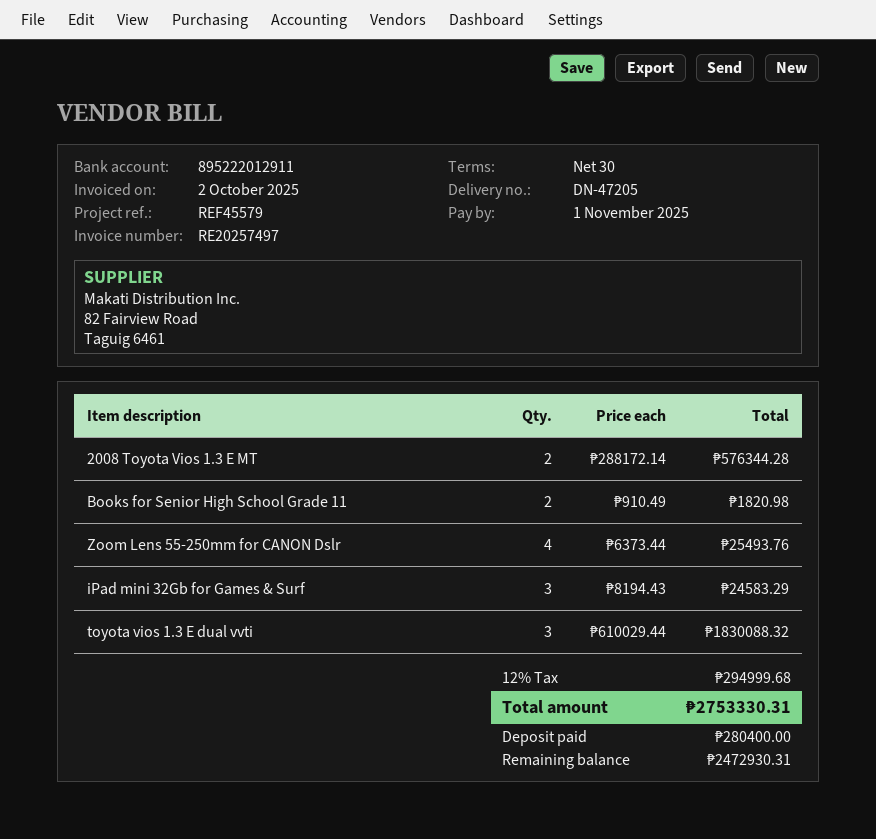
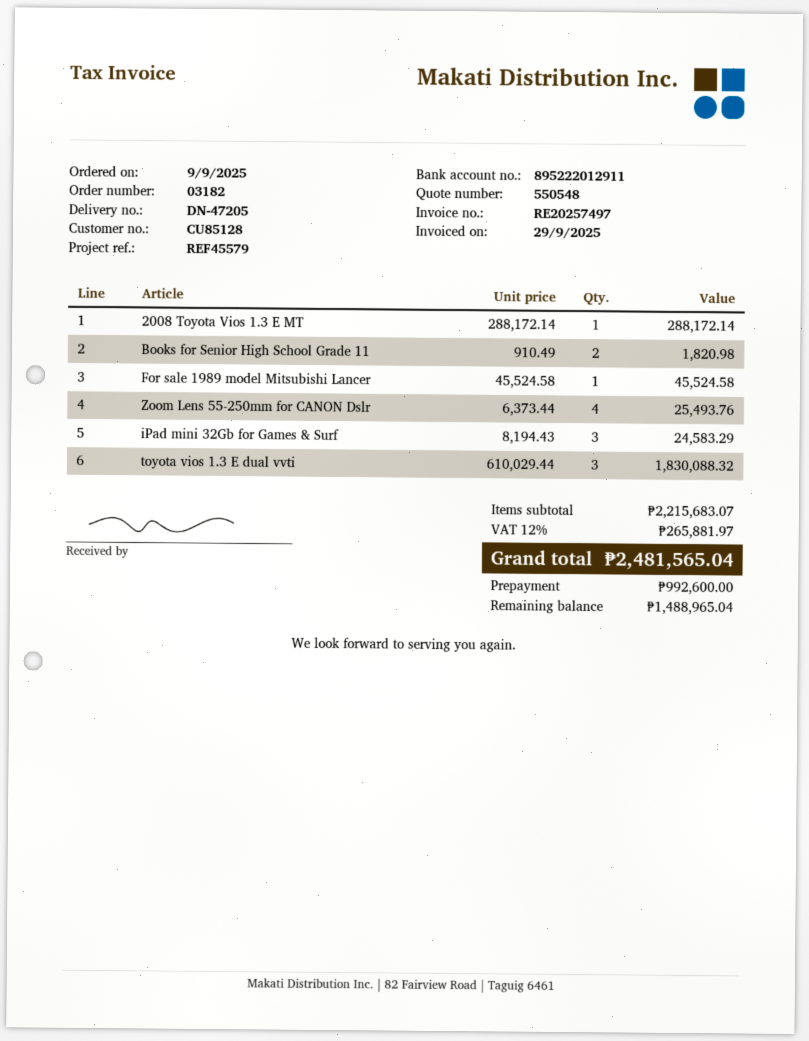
invoice date: 2025-10-02 -> 2025-09-29
2008 Toyota Vios 1.3 E MT: 2 x 288172.14 = 576344.28 -> 1 x 288172.14 = 288172.14
For sale 1989 model Mitsubishi Lancer: none -> 1 x 45524.58 = 45524.58
tax: 12% = 294999.68 -> 12% = 265881.97
total: 2753330.31 -> 2481565.04
deposit: 280400.00 -> 992600.00
balance: 2472930.31 -> 1488965.04

